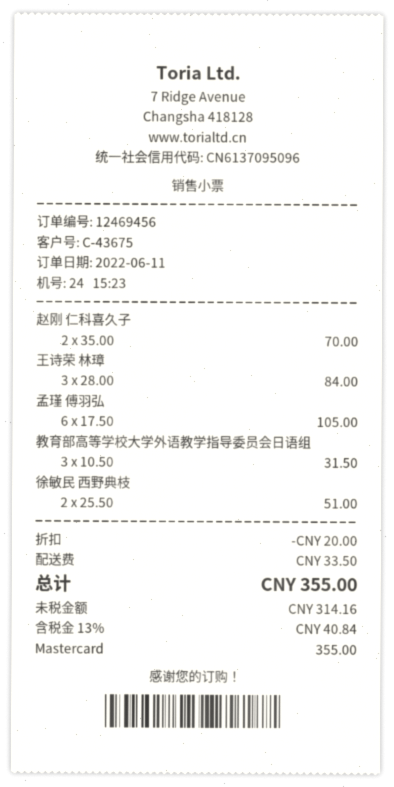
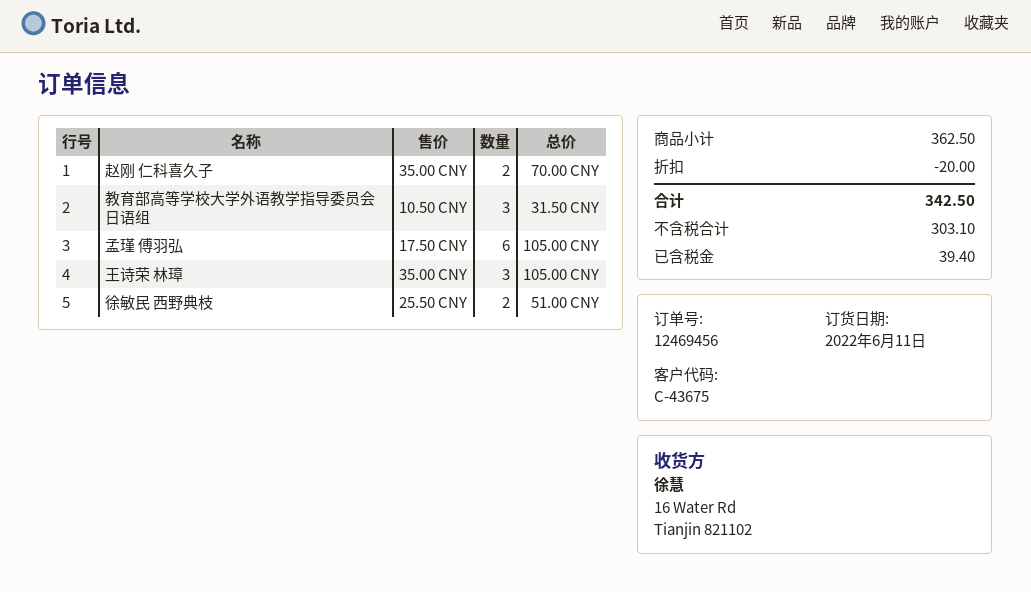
王诗荣 林璋: 3 x 28.00 = 84.00 -> 3 x 35.00 = 105.00
shipping: 33.50 -> none
net: 314.16 -> 303.10
tax: 40.84 -> 39.40
total: 355.00 -> 342.50

